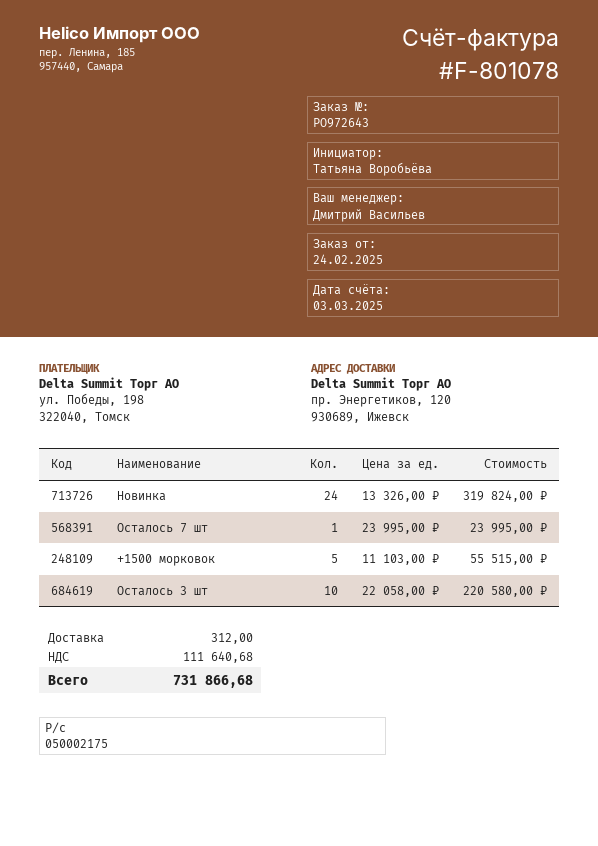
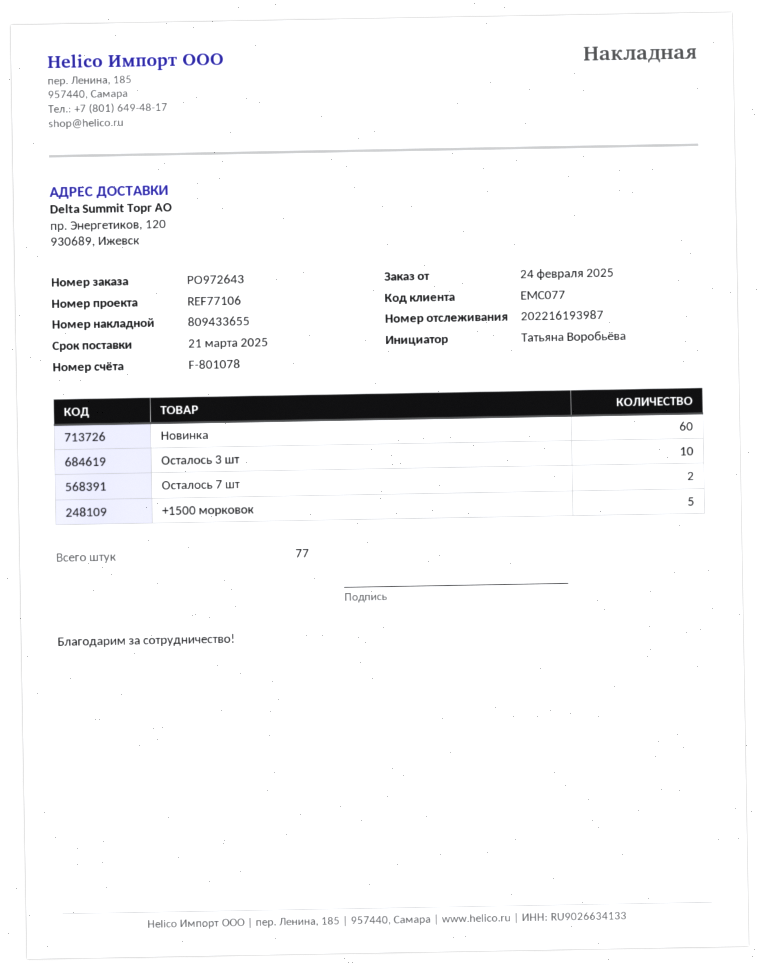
Новинка: 24 -> 60
Осталось 7 шт: 1 -> 2

